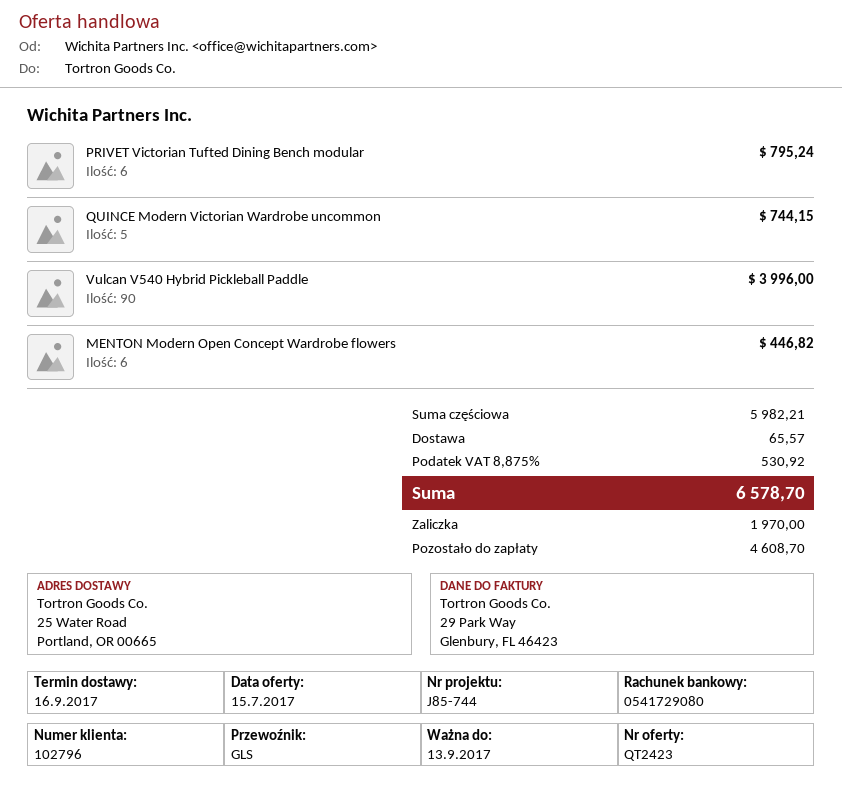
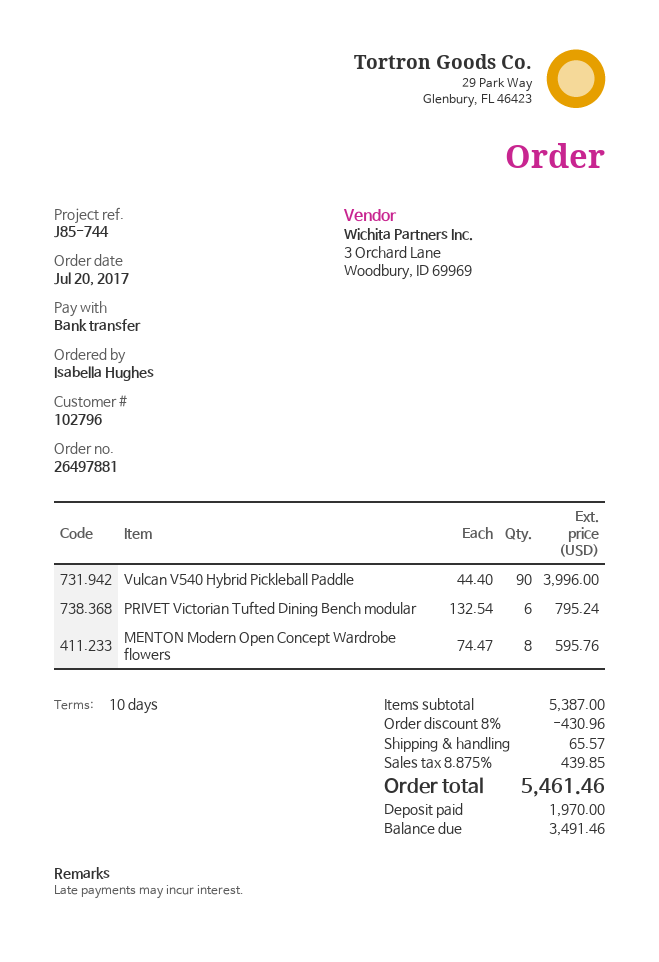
QUINCE Modern Victorian Wardrobe uncommon: 5 for 744.15 -> none
MENTON Modern Open Concept Wardrobe flowers: 6 for 446.82 -> 8 for 595.76
subtotal: 5982.21 -> 5387.00
discount: none -> 8% = 430.96
tax: 8.875% = 530.92 -> 8.875% = 439.85
total: 6578.70 -> 5461.46
balance: 4608.70 -> 3491.46

